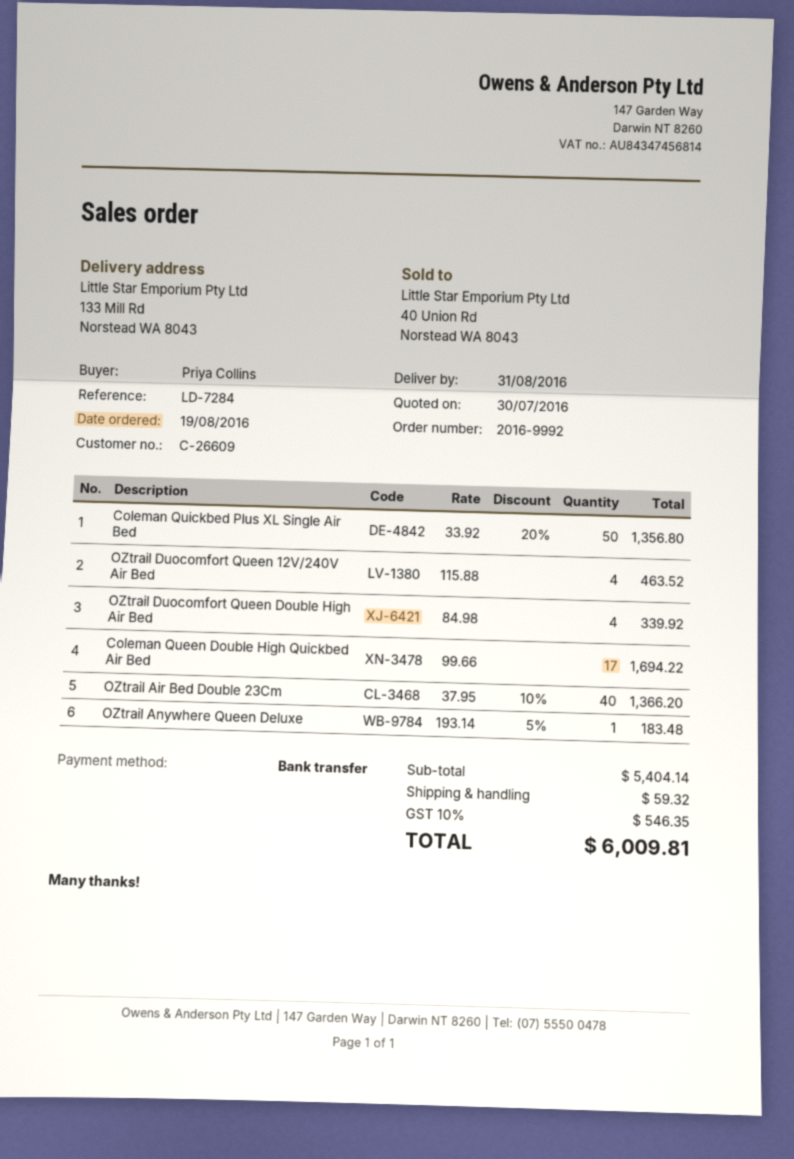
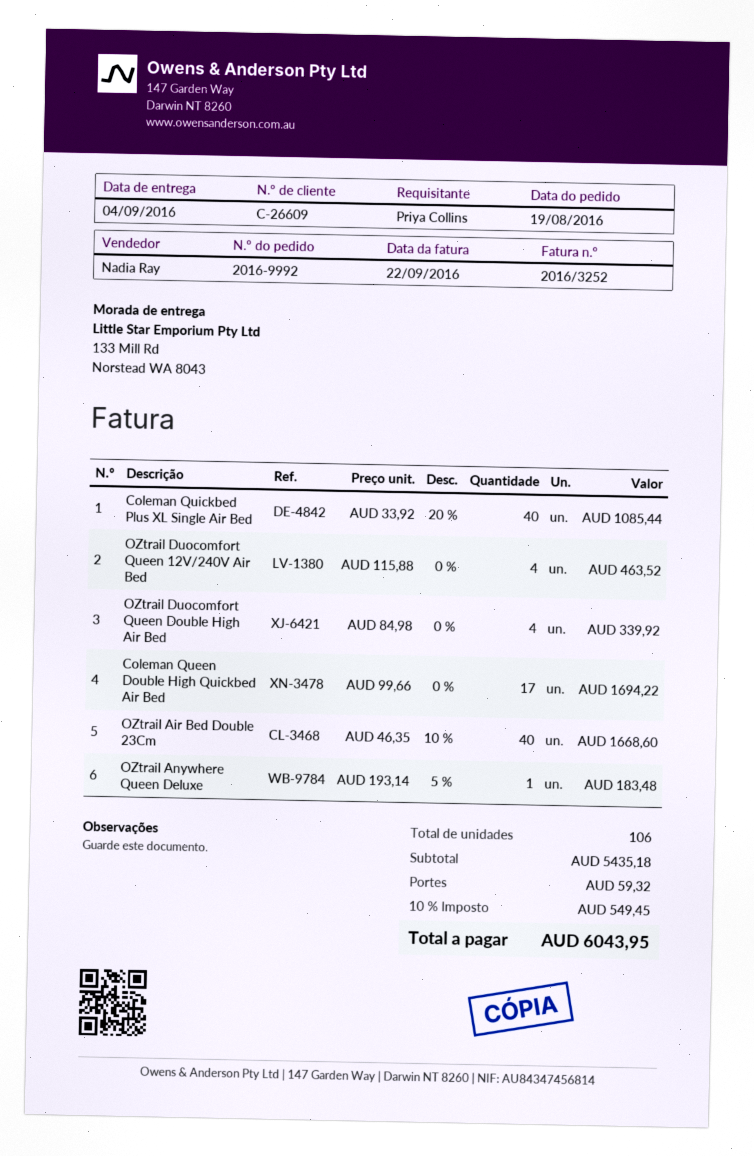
delivery date: 2016-08-31 -> 2016-09-04
Coleman Quickbed Plus XL Single Air Bed: 50 x 33.92 - 20% = 1356.80 -> 40 x 33.92 - 20% = 1085.44
OZtrail Air Bed Double 23Cm: 40 x 37.95 - 10% = 1366.20 -> 40 x 46.35 - 10% = 1668.60
subtotal: 5404.14 -> 5435.18
tax: 10% = 546.35 -> 10% = 549.45
total: 6009.81 -> 6043.95

